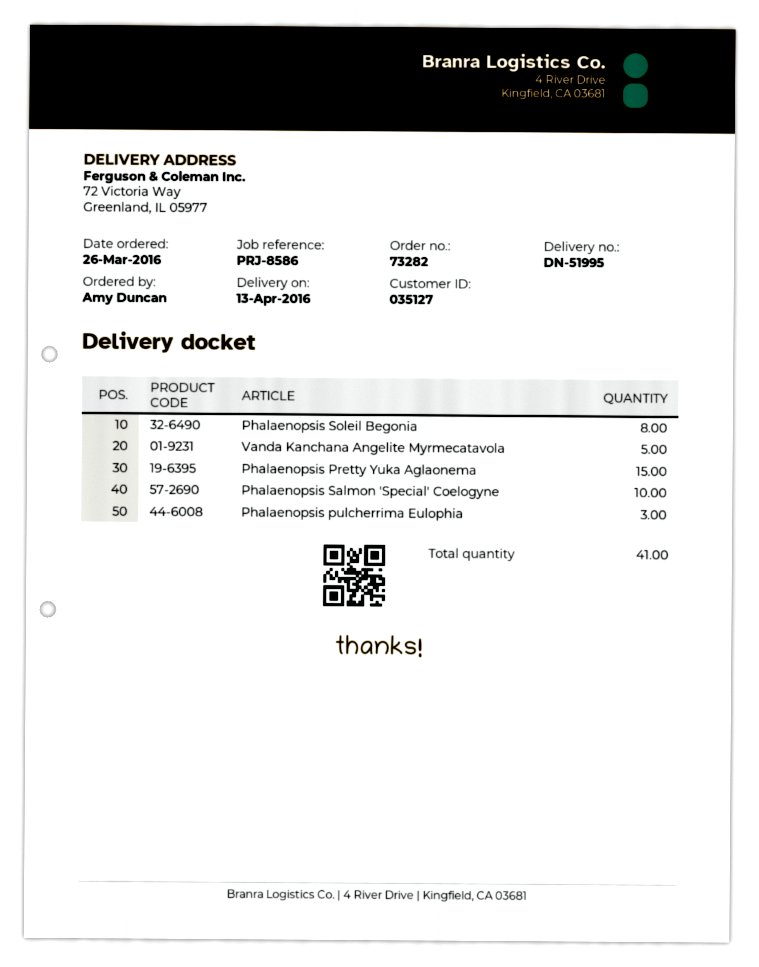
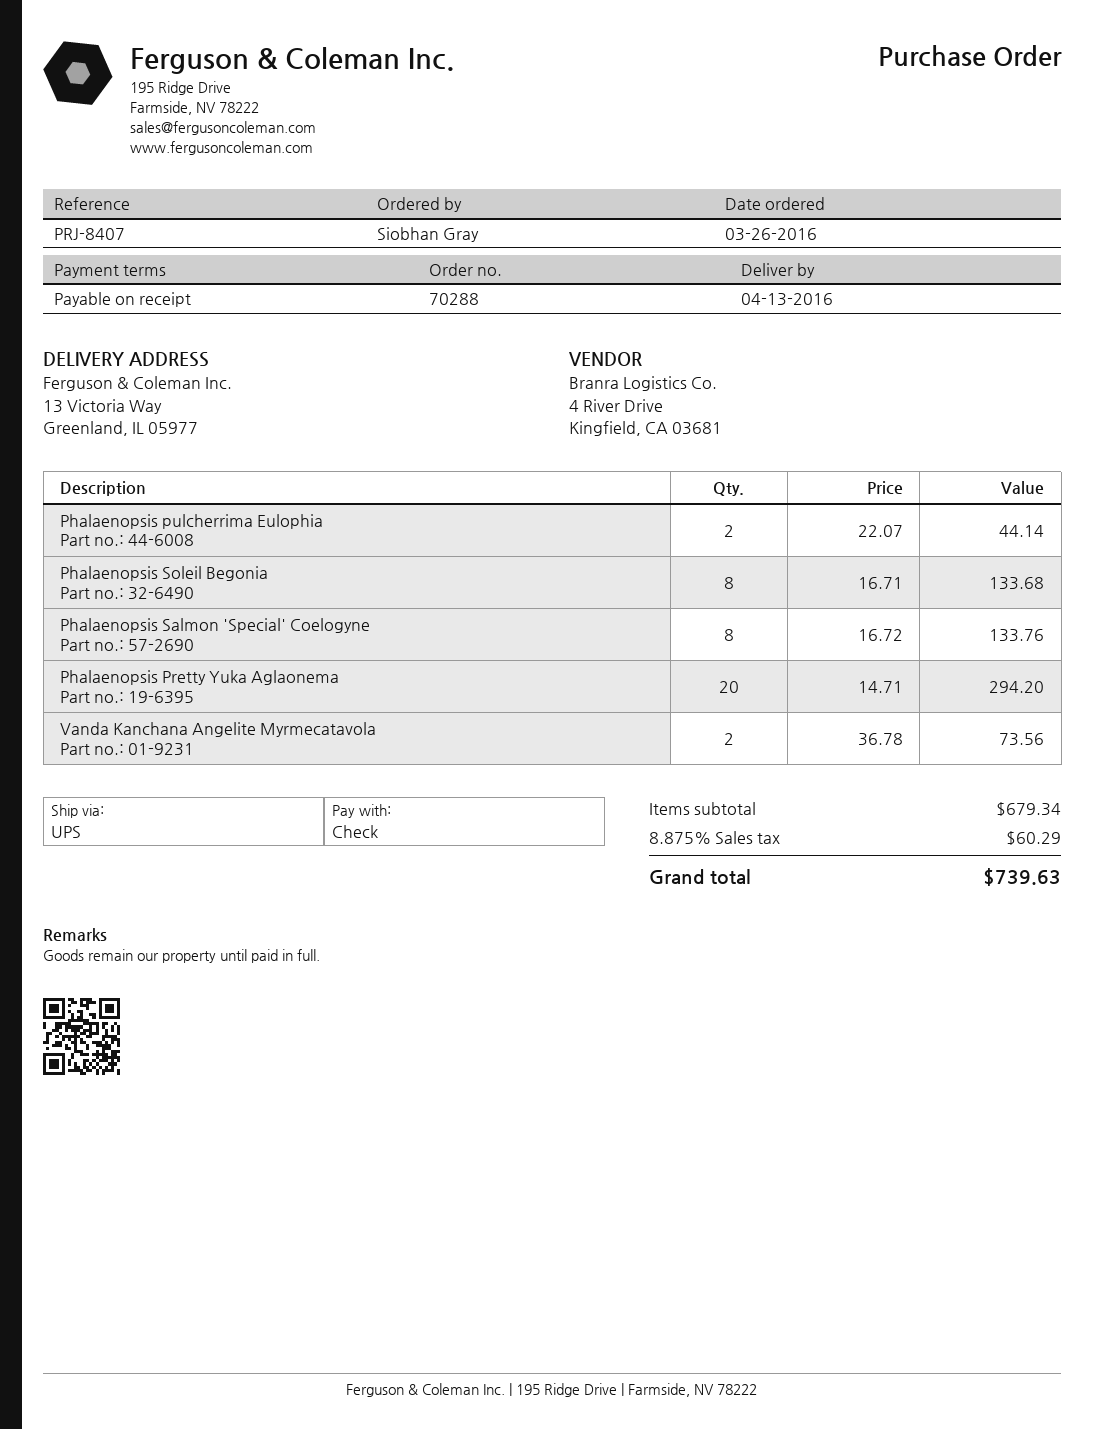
order number: 73282 -> 70288
reference: PRJ-8586 -> PRJ-8407
ordered by: Amy Duncan -> Siobhan Gray
ship to: 72 Victoria Way, Greenland, IL 05977 -> 13 Victoria Way, Greenland, IL 05977
Vanda Kanchana Angelite Myrmecatavola: 5 -> 2
Phalaenopsis Pretty Yuka Aglaonema: 15 -> 20
Phalaenopsis Salmon 'Special' Coelogyne: 10 -> 8
Phalaenopsis pulcherrima Eulophia: 3 -> 2

